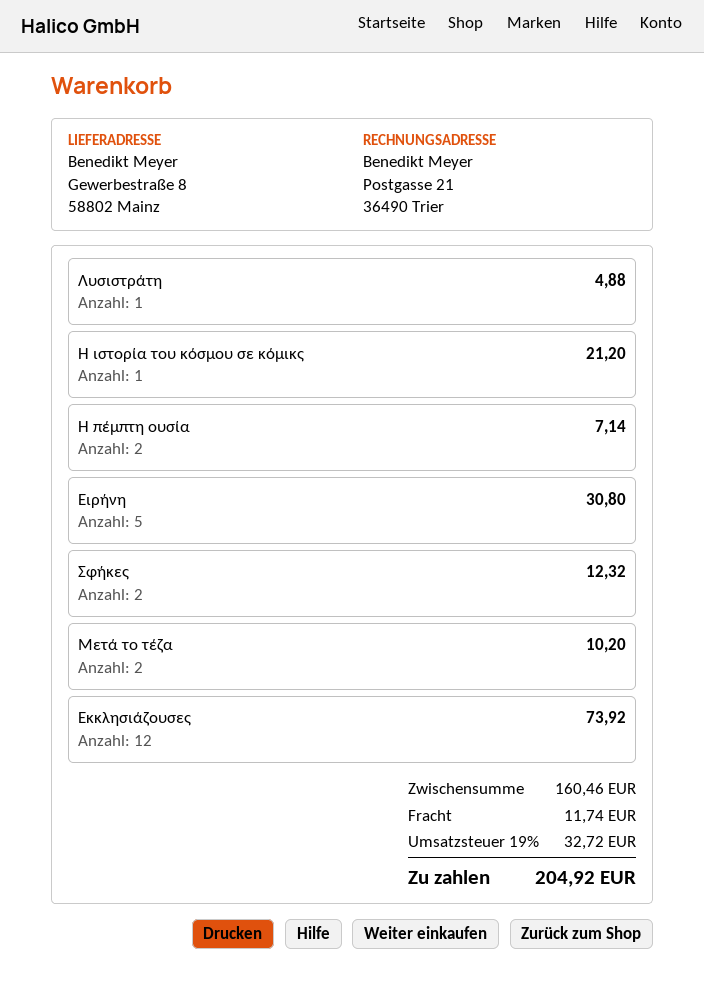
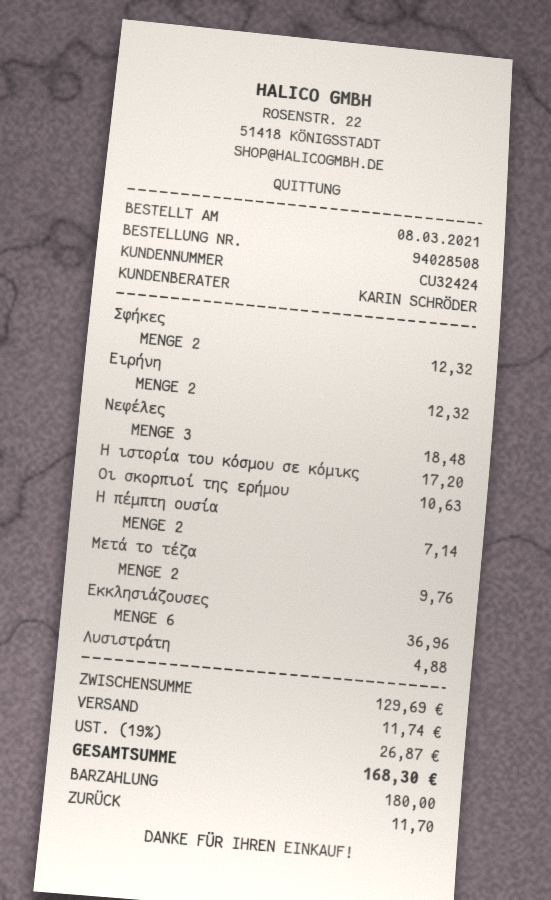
Η ιστορία του κόσμου σε κόμικς: 1 for 21.20 -> 1 for 17.20
Ειρήνη: 5 for 30.80 -> 2 for 12.32
Μετά το τέζα: 2 for 10.20 -> 2 for 9.76
Εκκλησιάζουσες: 12 for 73.92 -> 6 for 36.96
Νεφέλες: none -> 3 for 18.48
Οι σκορπιοί της ερήμου: none -> 1 for 10.63
subtotal: 160.46 -> 129.69
tax: 19% = 32.72 -> 19% = 26.87
total: 204.92 -> 168.30

